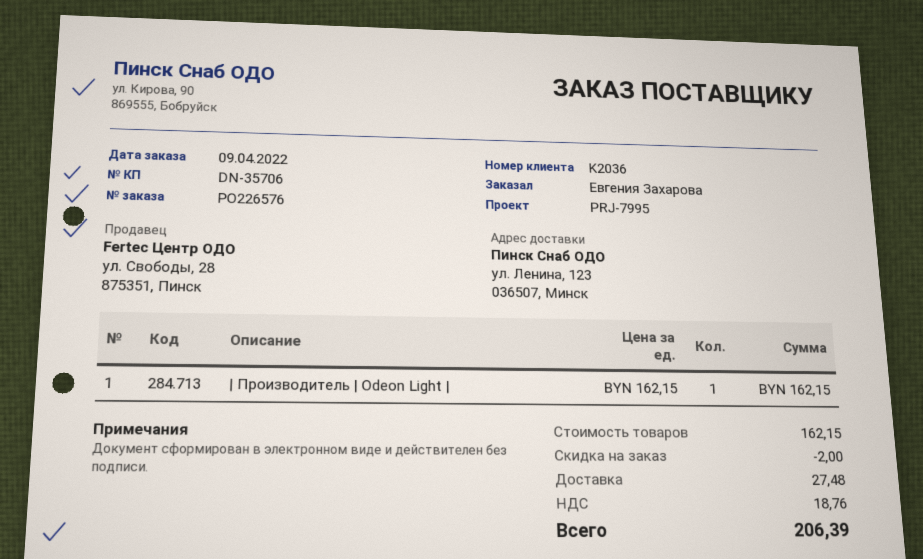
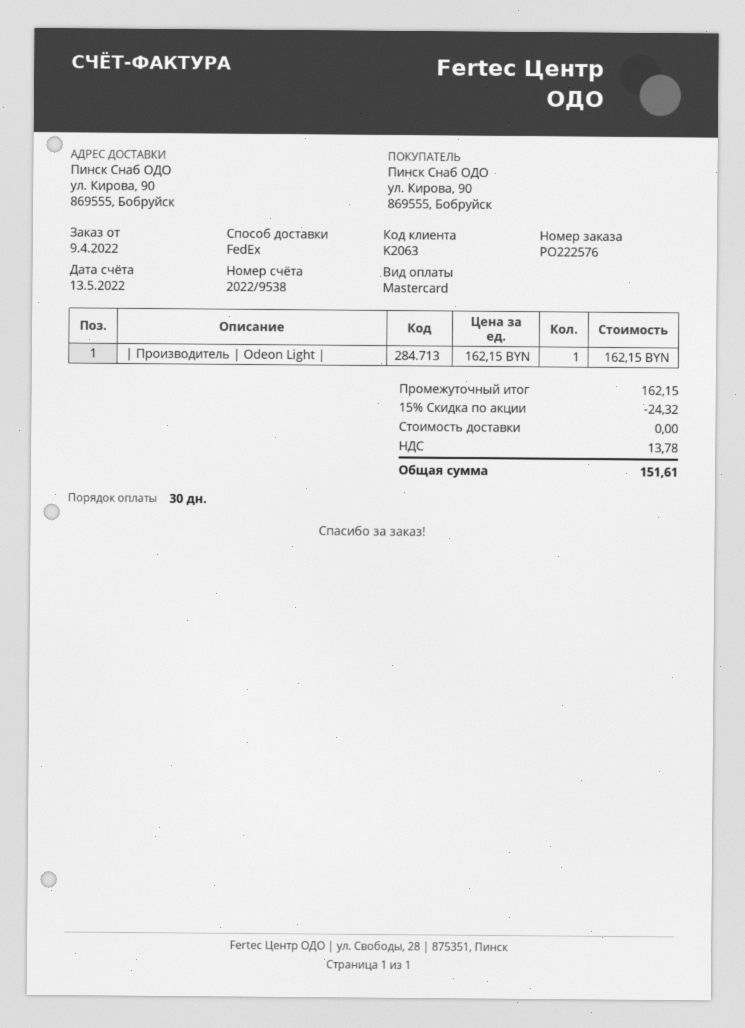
order number: PO226576 -> PO222576
customer number: K2036 -> K2063
ship to: ул. Ленина, 123, 036507, Минск -> ул. Кирова, 90, 869555, Бобруйск
discount: 2.00 -> 24.32
shipping: 27.48 -> 0.00
tax: 18.76 -> 13.78
total: 206.39 -> 151.61

